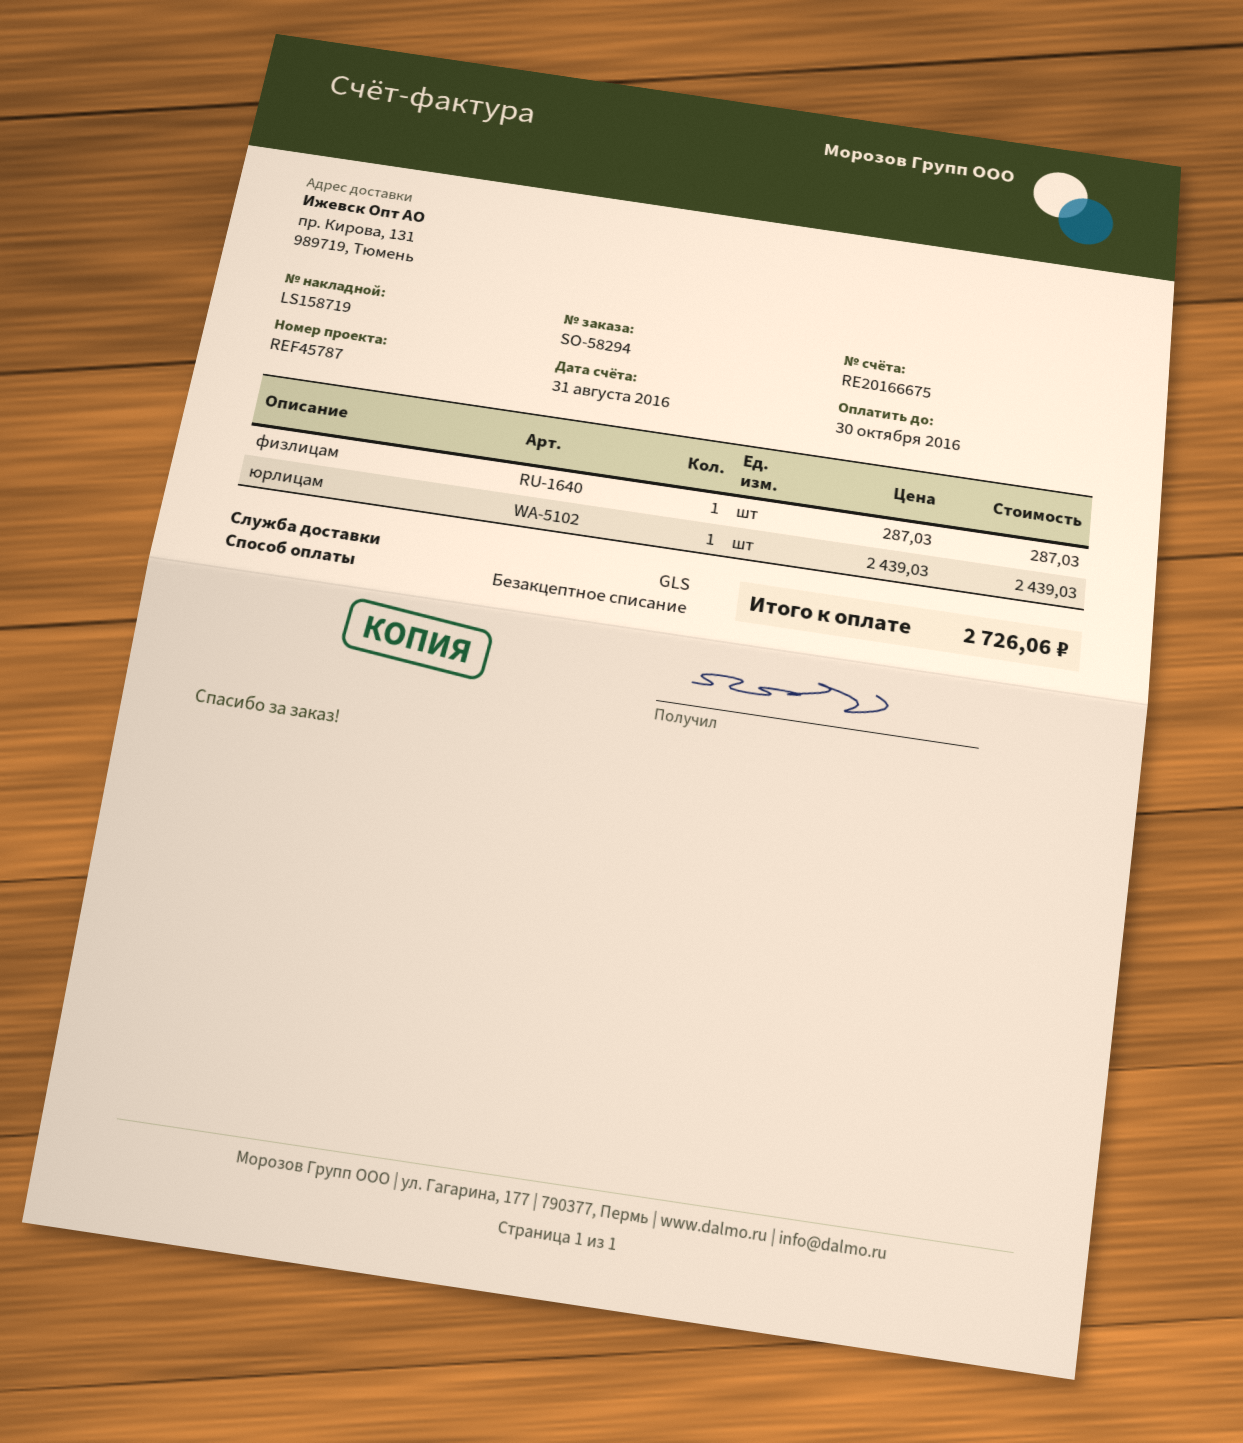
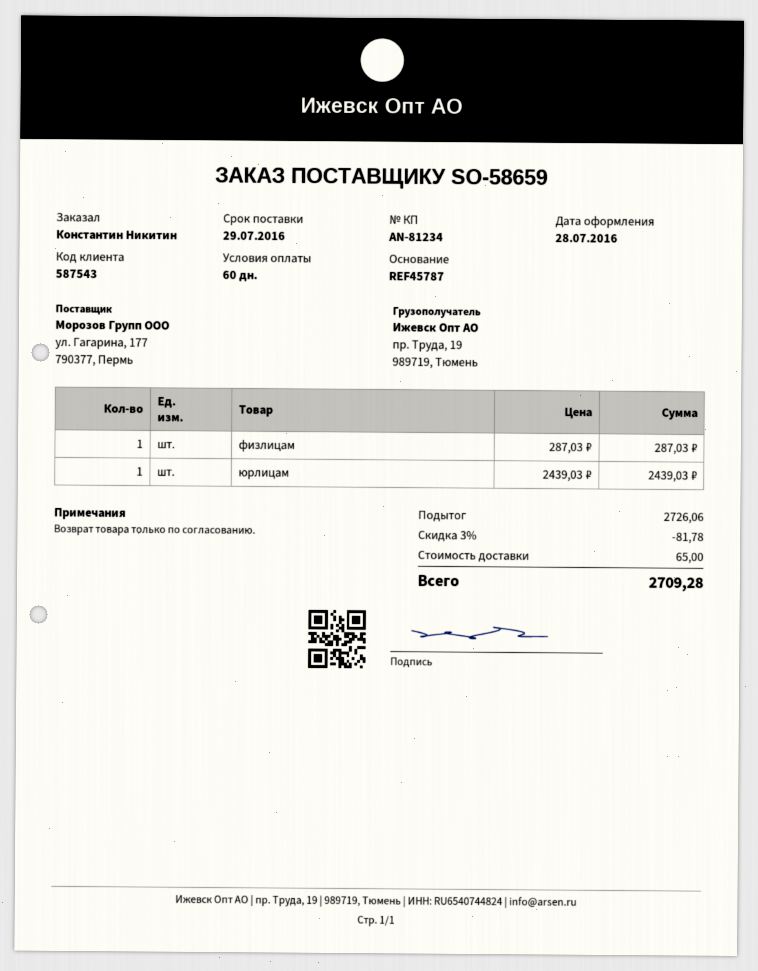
order number: SO-58294 -> SO-58659
ship to: пр. Кирова, 131, 989719, Тюмень -> пр. Труда, 19, 989719, Тюмень
discount: none -> 3% = 81.78
shipping: none -> 65.00
total: 2726.06 -> 2709.28

